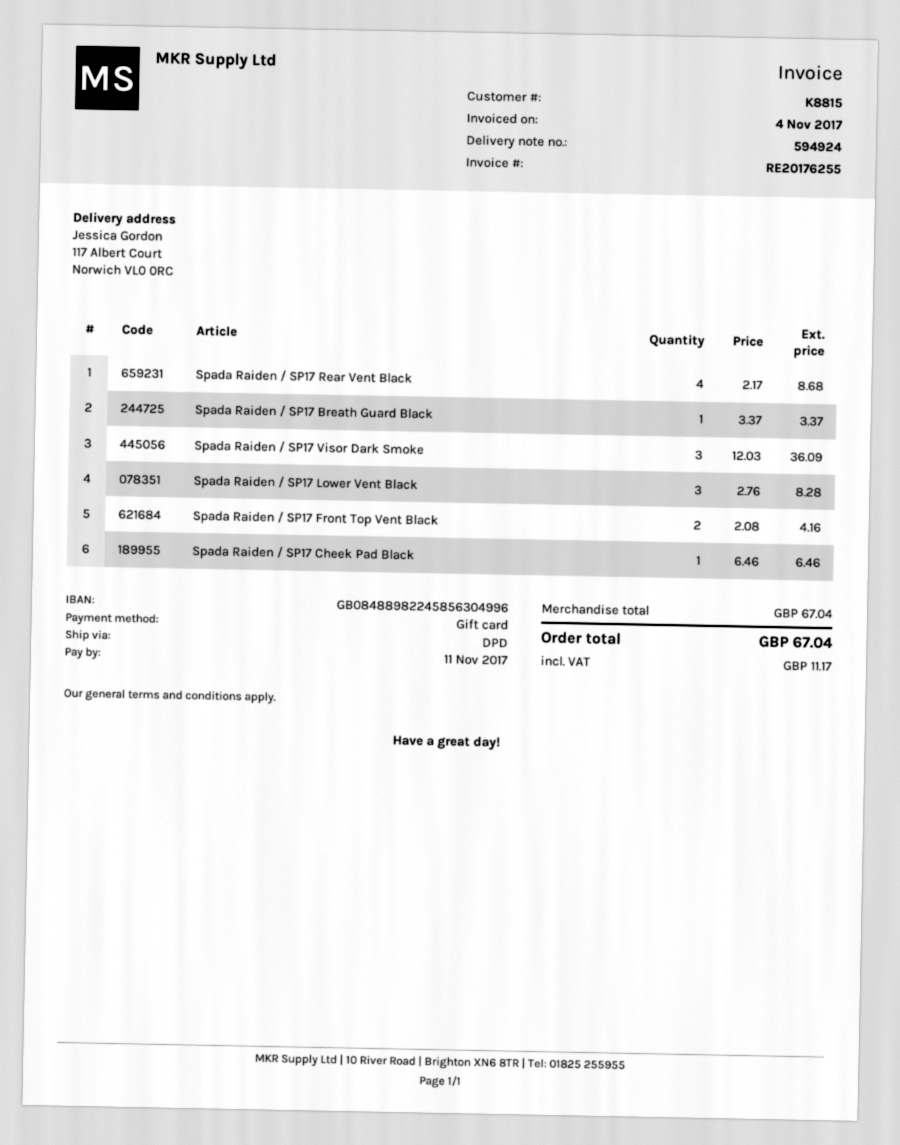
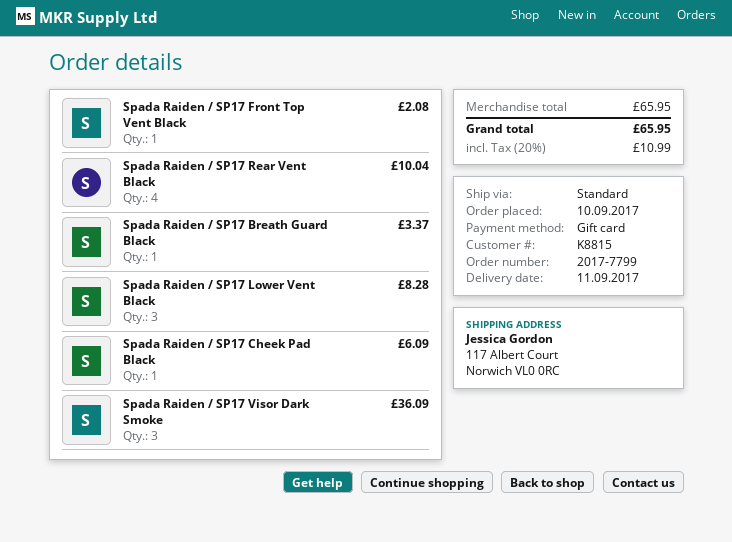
shipping method: DPD -> standard
Spada Raiden / SP17 Rear Vent Black: 4 for 8.68 -> 4 for 10.04
Spada Raiden / SP17 Front Top Vent Black: 2 for 4.16 -> 1 for 2.08
Spada Raiden / SP17 Cheek Pad Black: 1 for 6.46 -> 1 for 6.09
subtotal: 67.04 -> 65.95
tax: 11.17 -> 10.99
total: 67.04 -> 65.95

